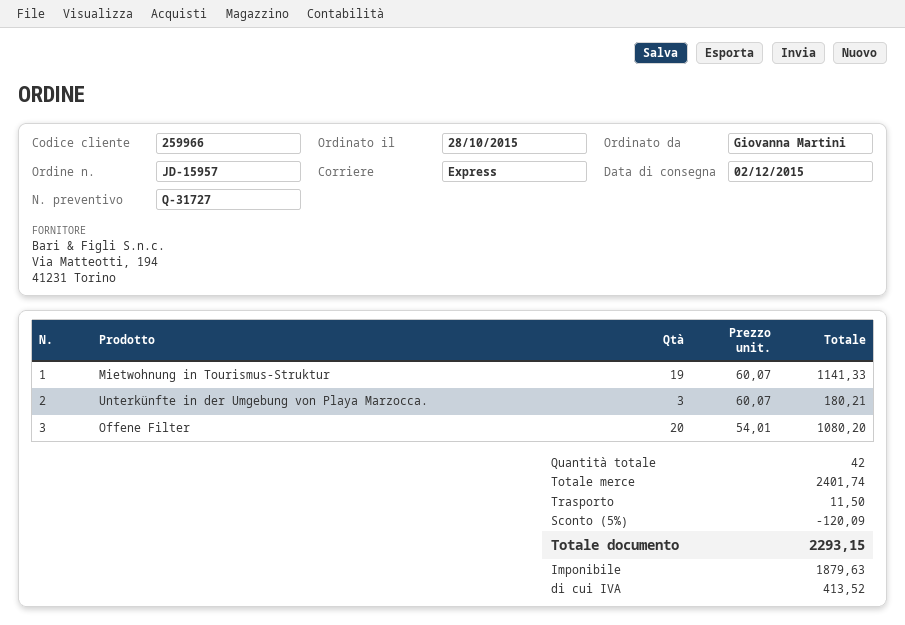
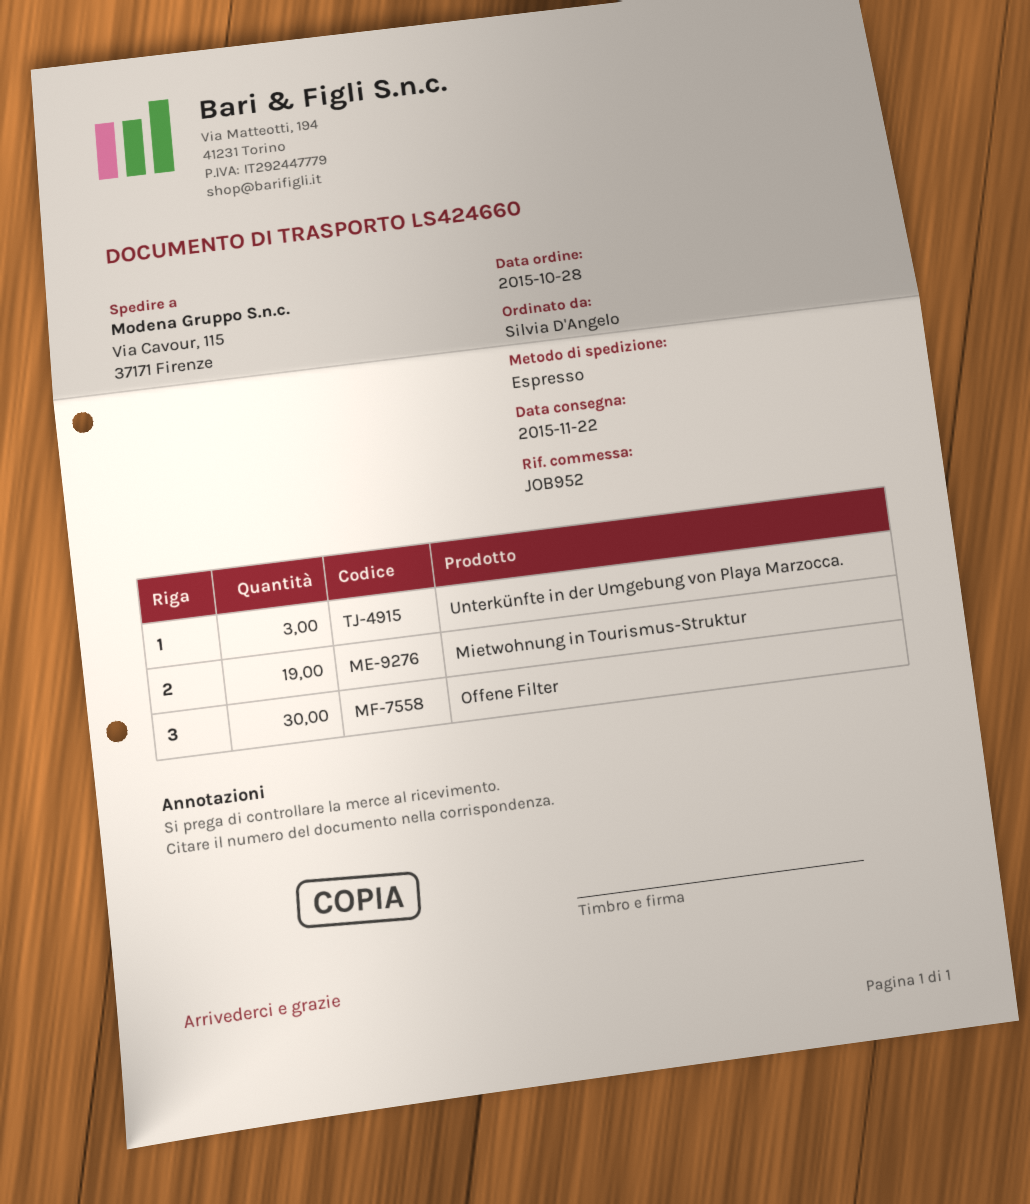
delivery date: 2015-12-02 -> 2015-11-22
ordered by: Giovanna Martini -> Silvia D'Angelo
Offene Filter: 20 -> 30

